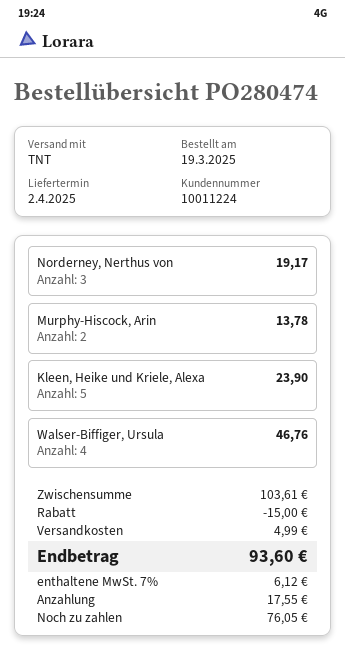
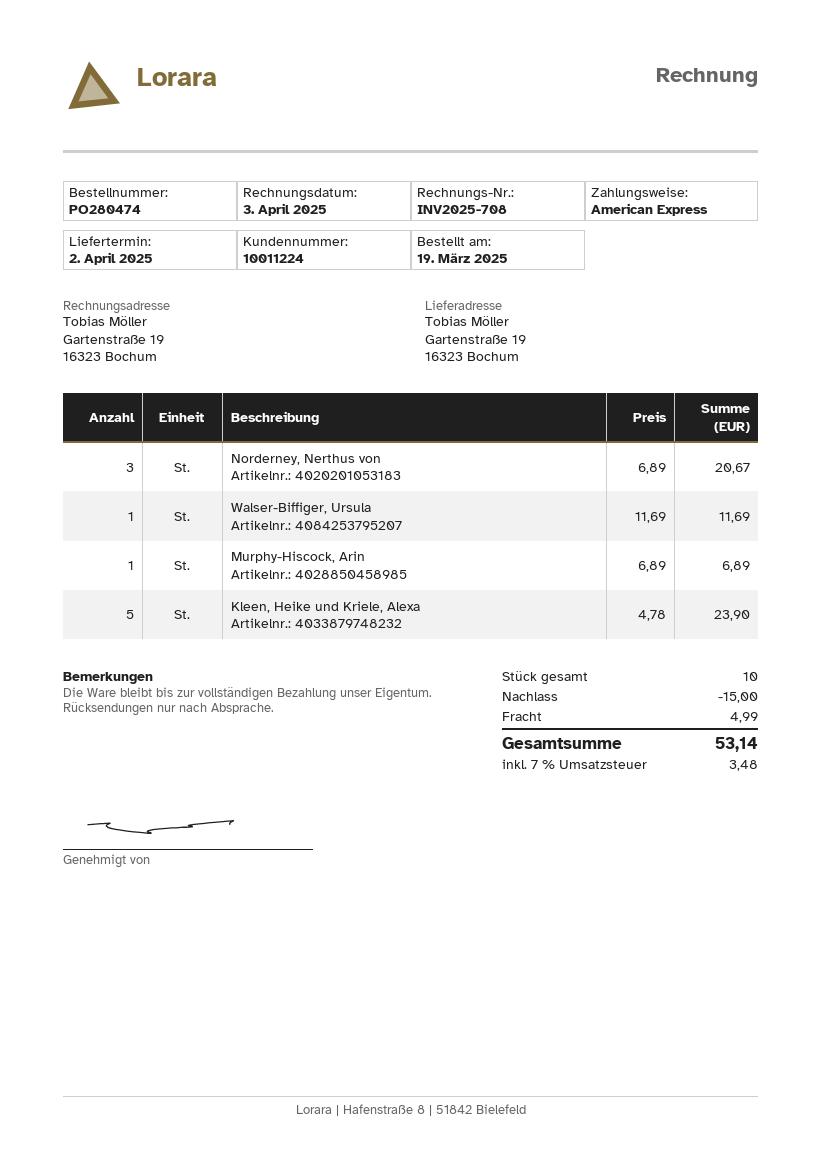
Norderney, Nerthus von: 3 for 19.17 -> 3 for 20.67
Murphy-Hiscock, Arin: 2 for 13.78 -> 1 for 6.89
Walser-Biffiger, Ursula: 4 for 46.76 -> 1 for 11.69
tax: 7% = 6.12 -> 7% = 3.48
total: 93.60 -> 53.14

